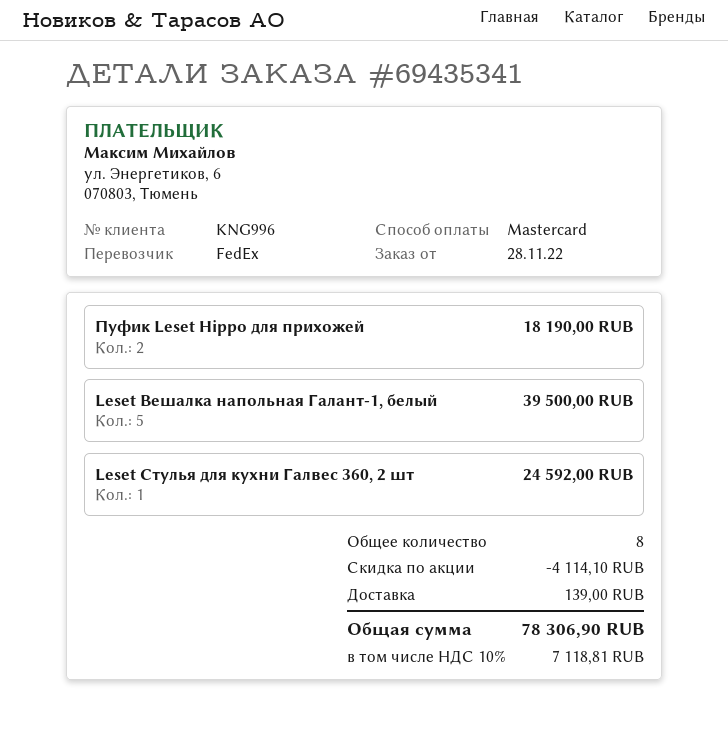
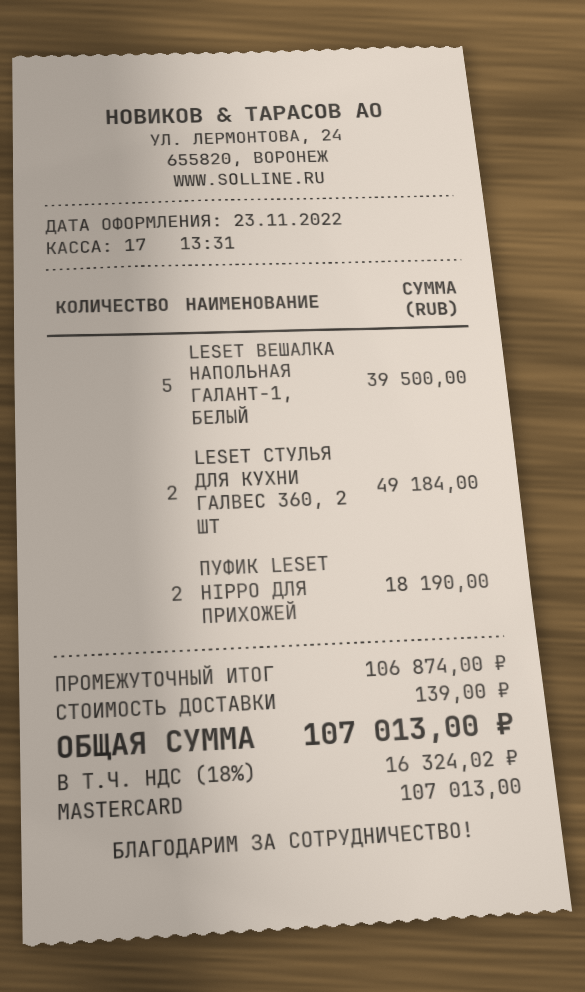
order date: 2022-11-28 -> 2022-11-23
Leset Стулья для кухни Галвес 360, 2 шт: 1 for 24592.00 -> 2 for 49184.00
discount: 4114.10 -> none
tax: 10% = 7118.81 -> 18% = 16324.02
total: 78306.90 -> 107013.00

